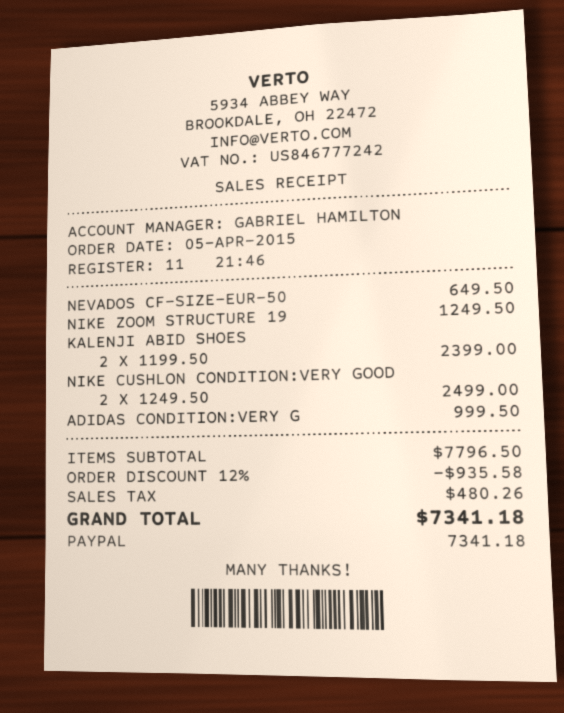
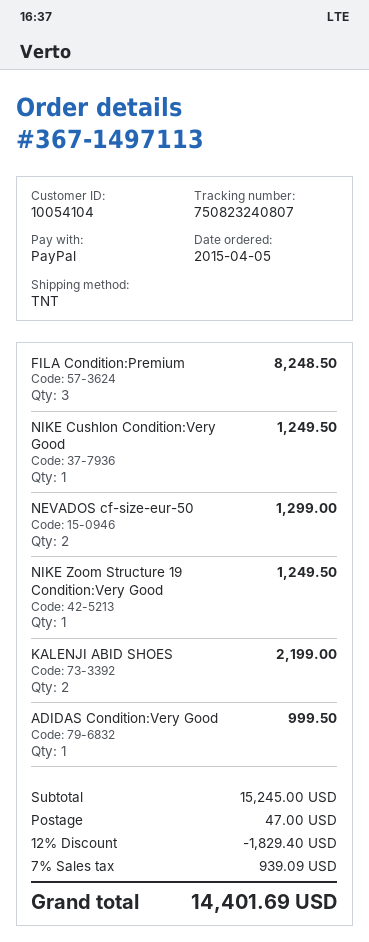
NEVADOS CF-SIZE-EUR-50: 1 for 649.50 -> 2 for 1299.00
KALENJI ABID SHOES: 2 for 2399.00 -> 2 for 2199.00
NIKE CUSHLON CONDITION:VERY GOOD: 2 for 2499.00 -> 1 for 1249.50
FILA Condition:Premium: none -> 3 for 8248.50
subtotal: 7796.50 -> 15245.00
discount: 12% = 935.58 -> 12% = 1829.40
shipping: none -> 47.00
tax: 480.26 -> 939.09
total: 7341.18 -> 14401.69

